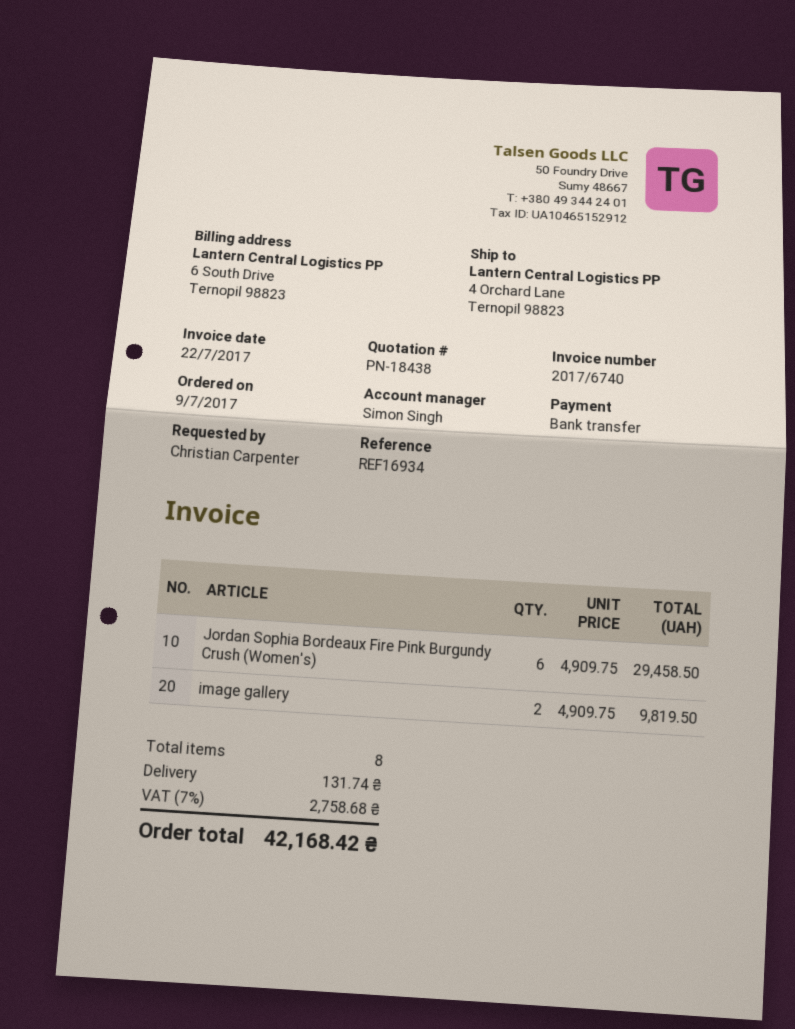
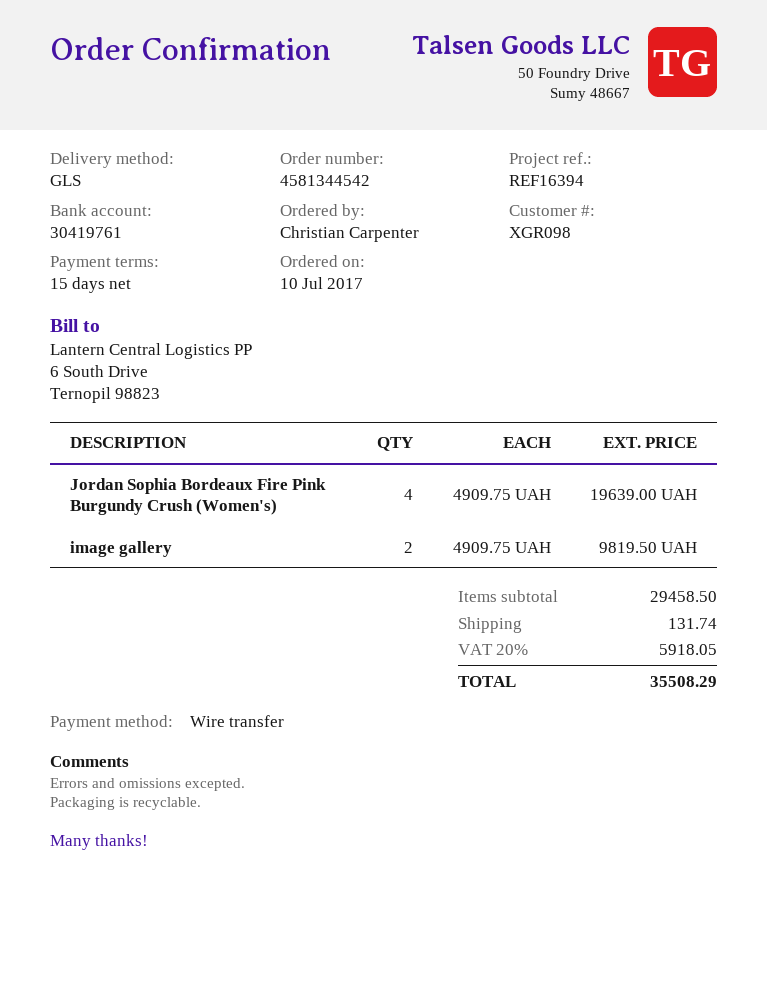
order date: 2017-07-09 -> 2017-07-10
reference: REF16934 -> REF16394
Jordan Sophia Bordeaux Fire Pink Burgundy Crush (Women's): 6 x 4909.75 = 29458.50 -> 4 x 4909.75 = 19639.00
tax: 7% = 2758.68 -> 20% = 5918.05
total: 42168.42 -> 35508.29

